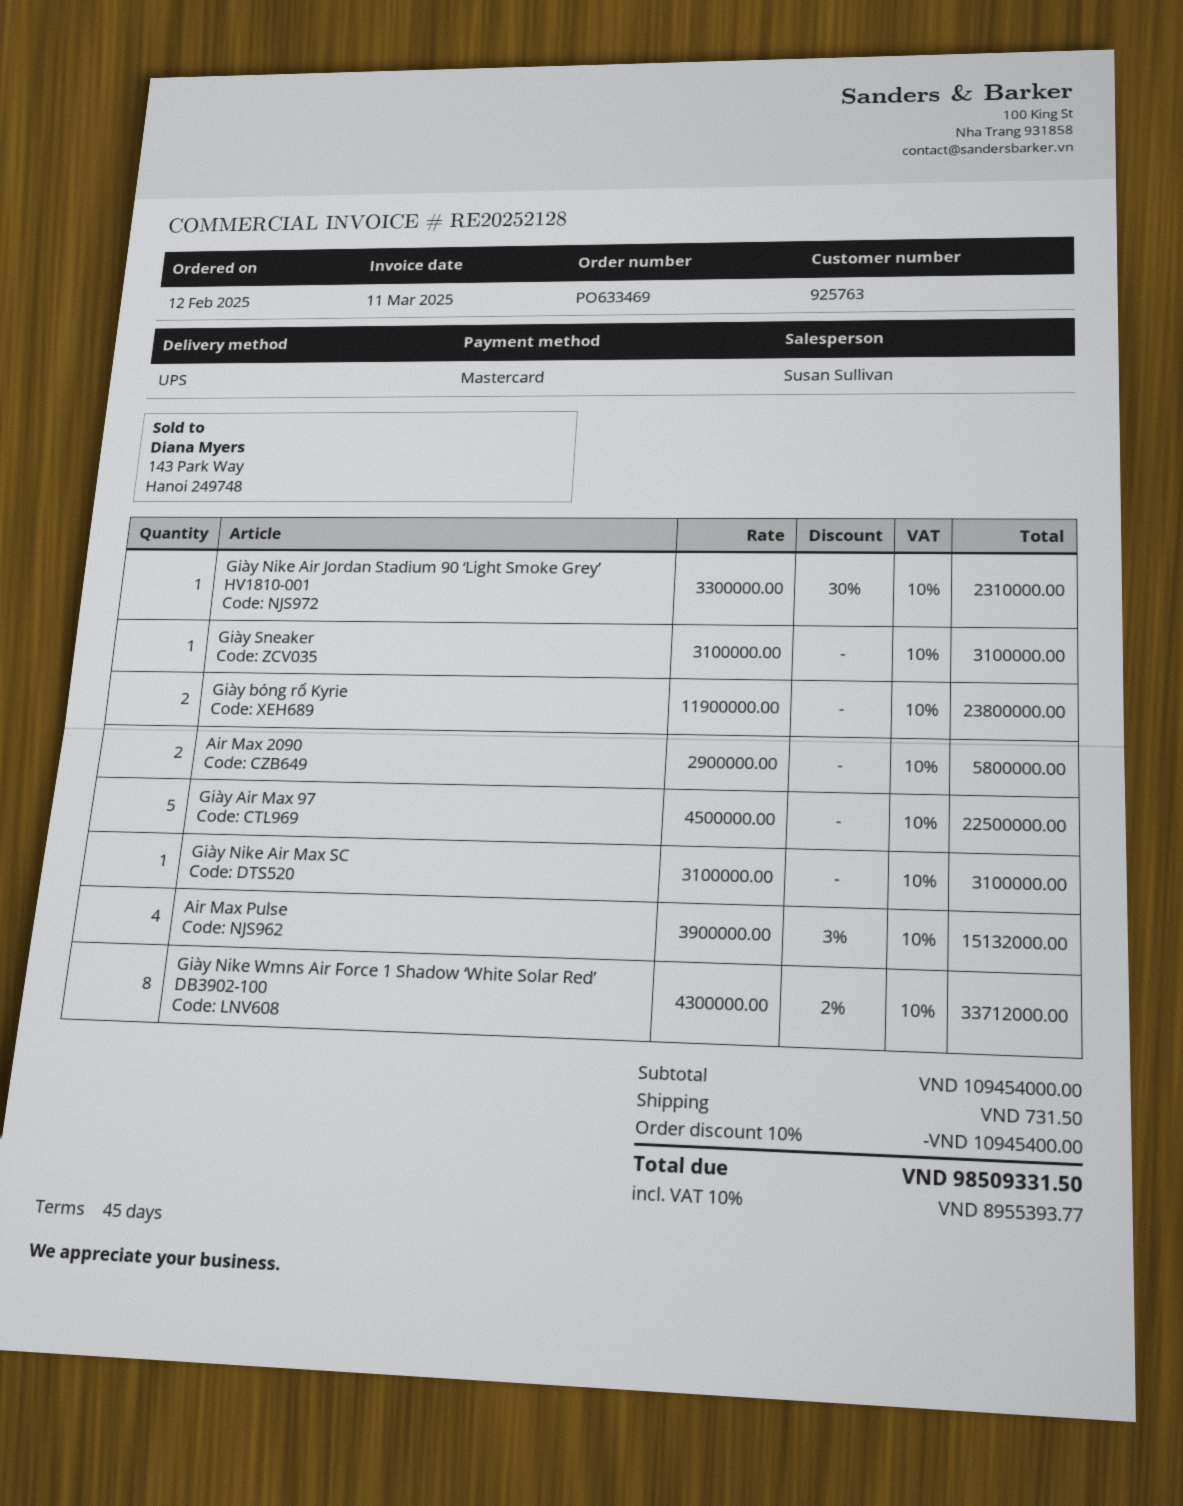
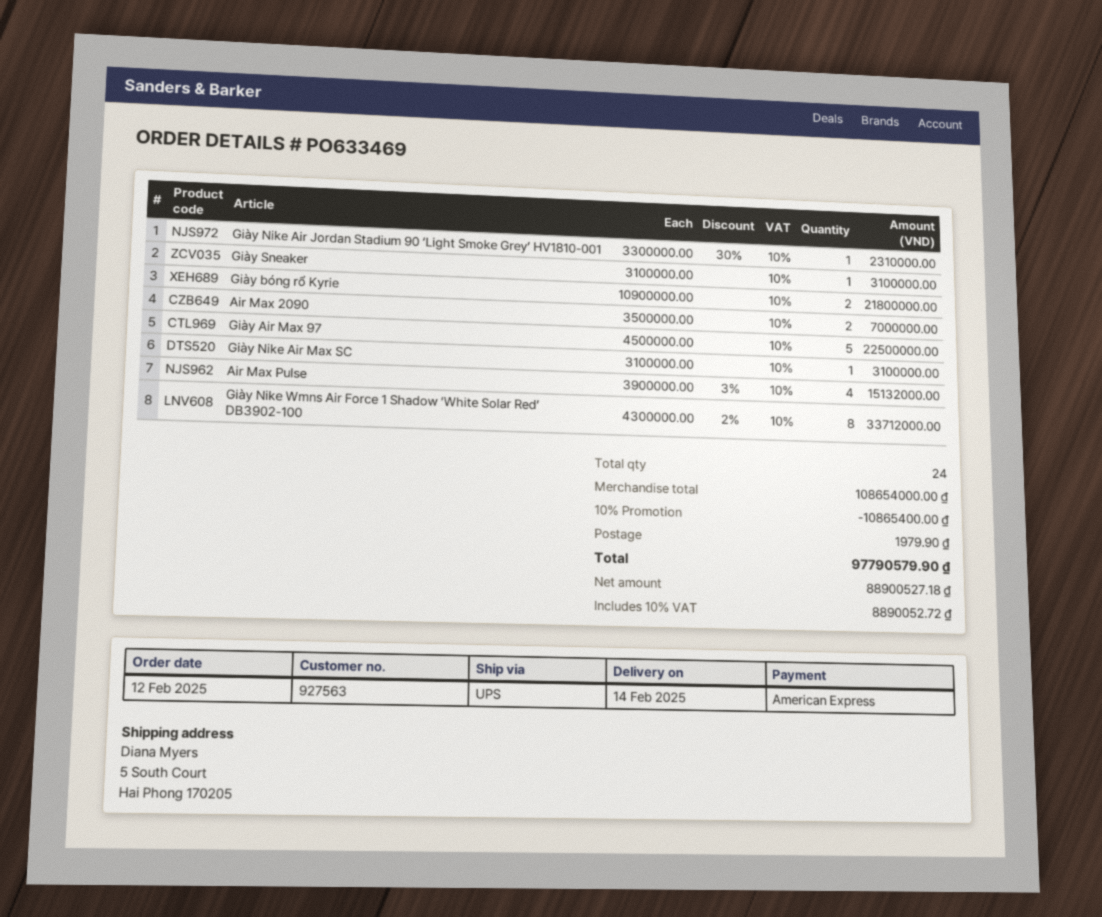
customer number: 925763 -> 927563
payment method: Mastercard -> American Express
Giày bóng rổ Kyrie: 2 x 11900000.00 = 23800000.00 -> 2 x 10900000.00 = 21800000.00
Air Max 2090: 2 x 2900000.00 = 5800000.00 -> 2 x 3500000.00 = 7000000.00
subtotal: 109454000.00 -> 108654000.00
discount: 10% = 10945400.00 -> 10% = 10865400.00
shipping: 731.50 -> 1979.90
tax: 10% = 8955393.77 -> 10% = 8890052.72
total: 98509331.50 -> 97790579.90

